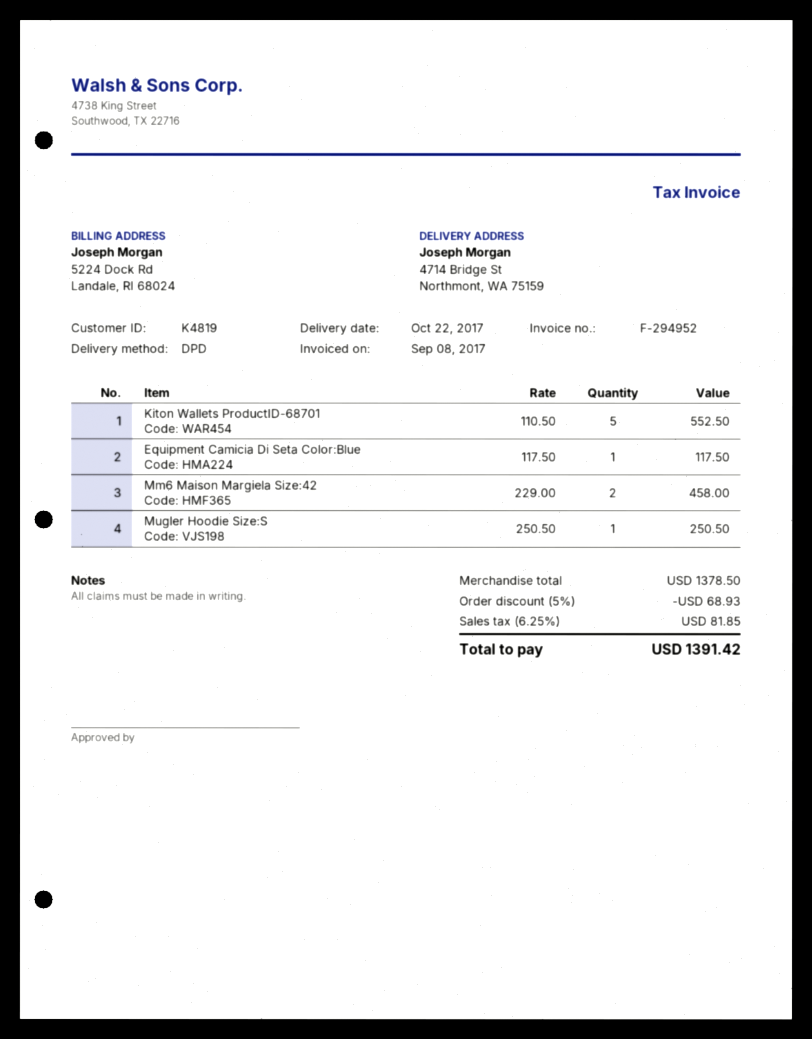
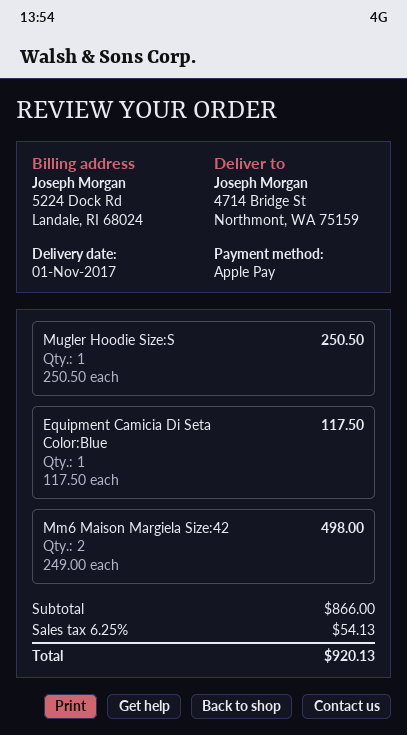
delivery date: 2017-10-22 -> 2017-11-01
Kiton Wallets ProductID-68701: 5 x 110.50 = 552.50 -> none
Mm6 Maison Margiela Size:42: 2 x 229.00 = 458.00 -> 2 x 249.00 = 498.00
subtotal: 1378.50 -> 866.00
discount: 5% = 68.93 -> none
tax: 6.25% = 81.85 -> 6.25% = 54.13
total: 1391.42 -> 920.13

